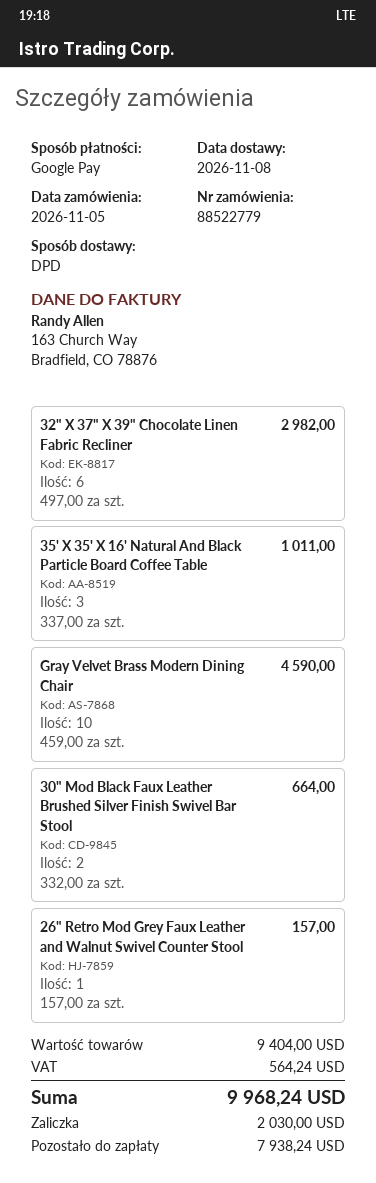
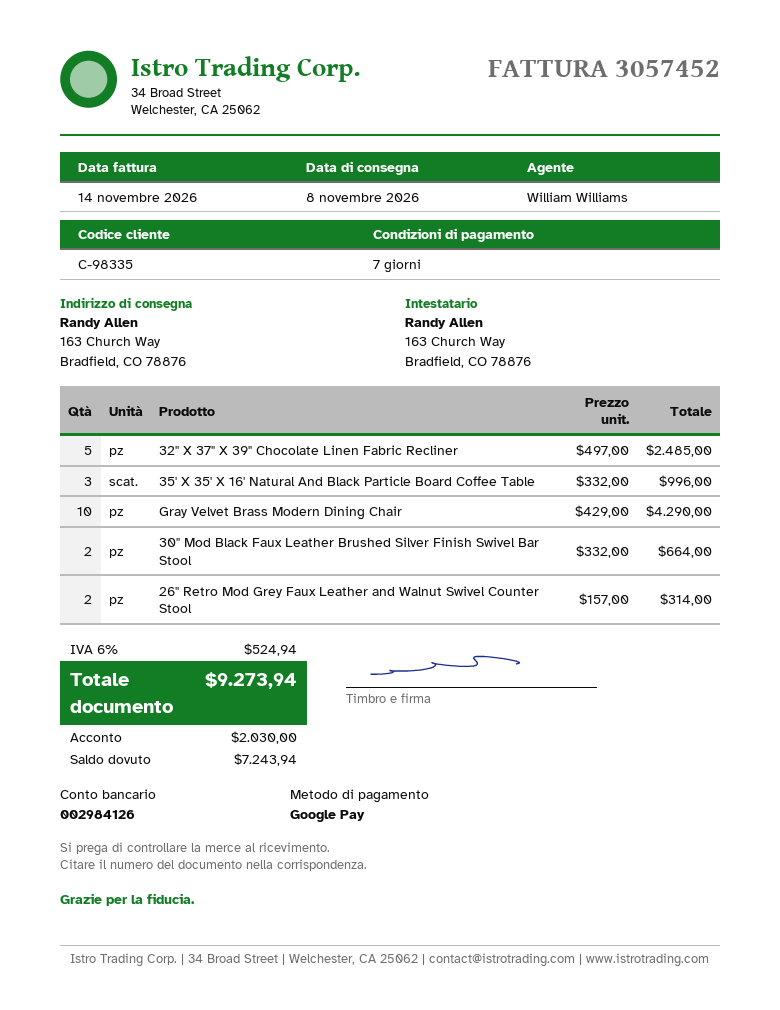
32" X 37" X 39" Chocolate Linen Fabric Recliner: 6 x 497.00 = 2982.00 -> 5 x 497.00 = 2485.00
35' X 35' X 16' Natural And Black Particle Board Coffee Table: 3 x 337.00 = 1011.00 -> 3 x 332.00 = 996.00
Gray Velvet Brass Modern Dining Chair: 10 x 459.00 = 4590.00 -> 10 x 429.00 = 4290.00
26" Retro Mod Grey Faux Leather and Walnut Swivel Counter Stool: 1 x 157.00 = 157.00 -> 2 x 157.00 = 314.00
tax: 564.24 -> 524.94
total: 9968.24 -> 9273.94
balance: 7938.24 -> 7243.94

